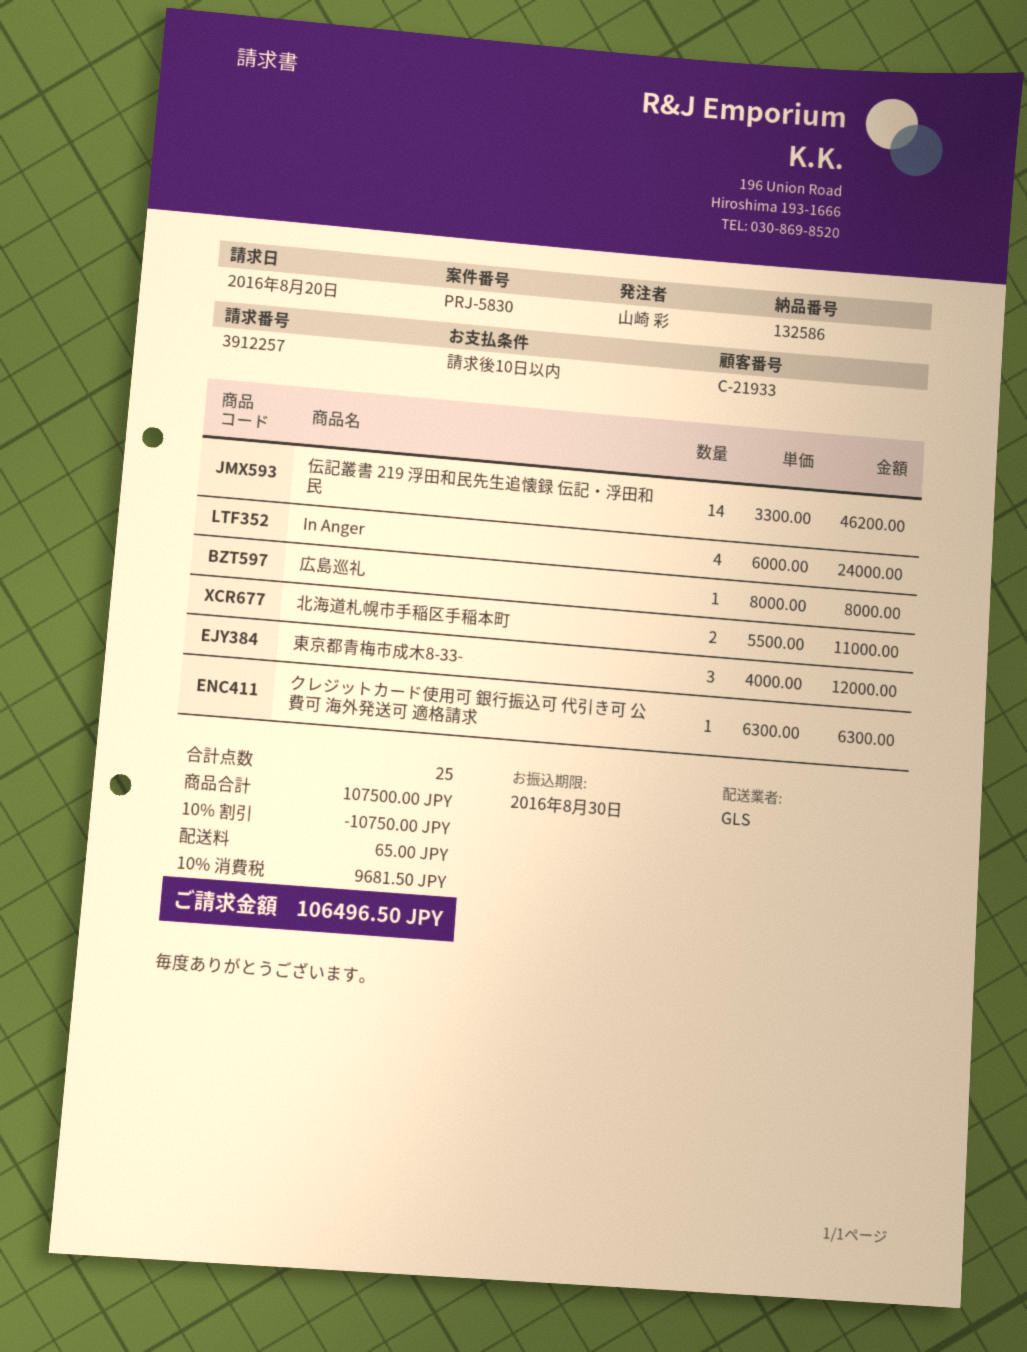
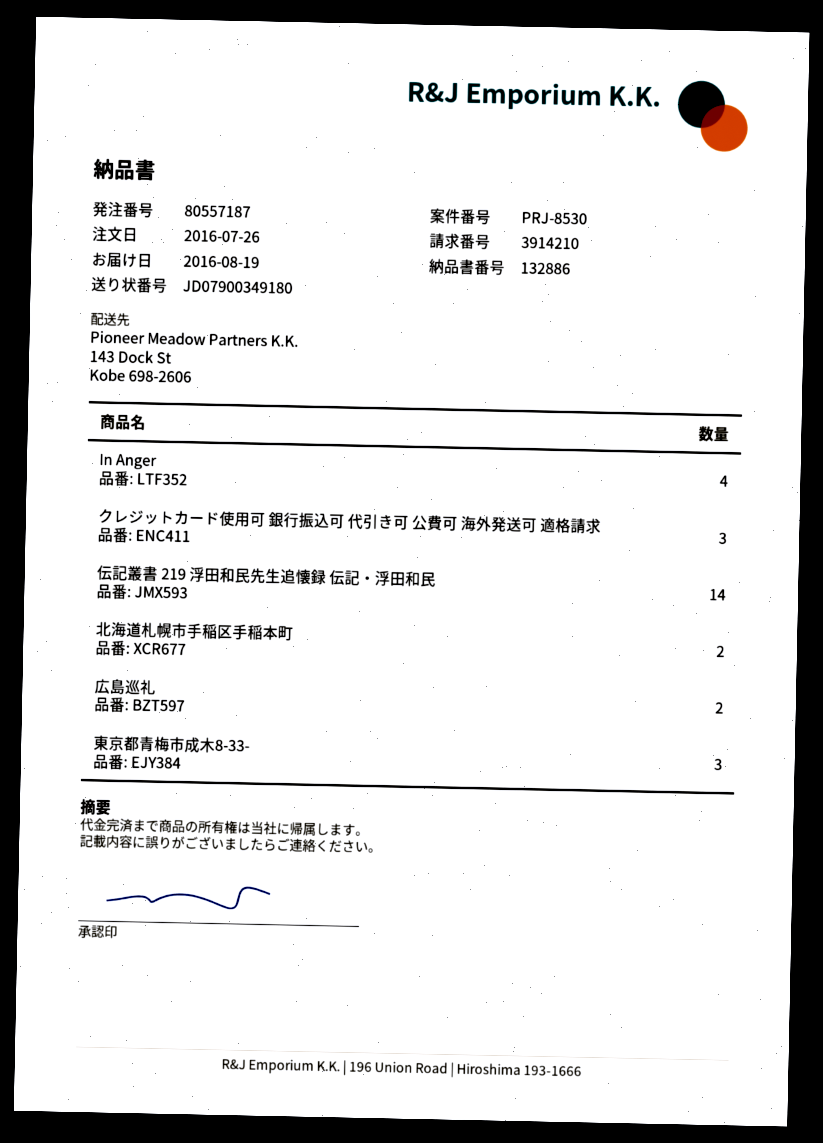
delivery note number: 132586 -> 132886
invoice number: 3912257 -> 3914210
reference: PRJ-5830 -> PRJ-8530
広島巡礼: 1 -> 2
クレジットカード使用可 銀行振込可 代引き可 公費可 海外発送可 適格請求: 1 -> 3

